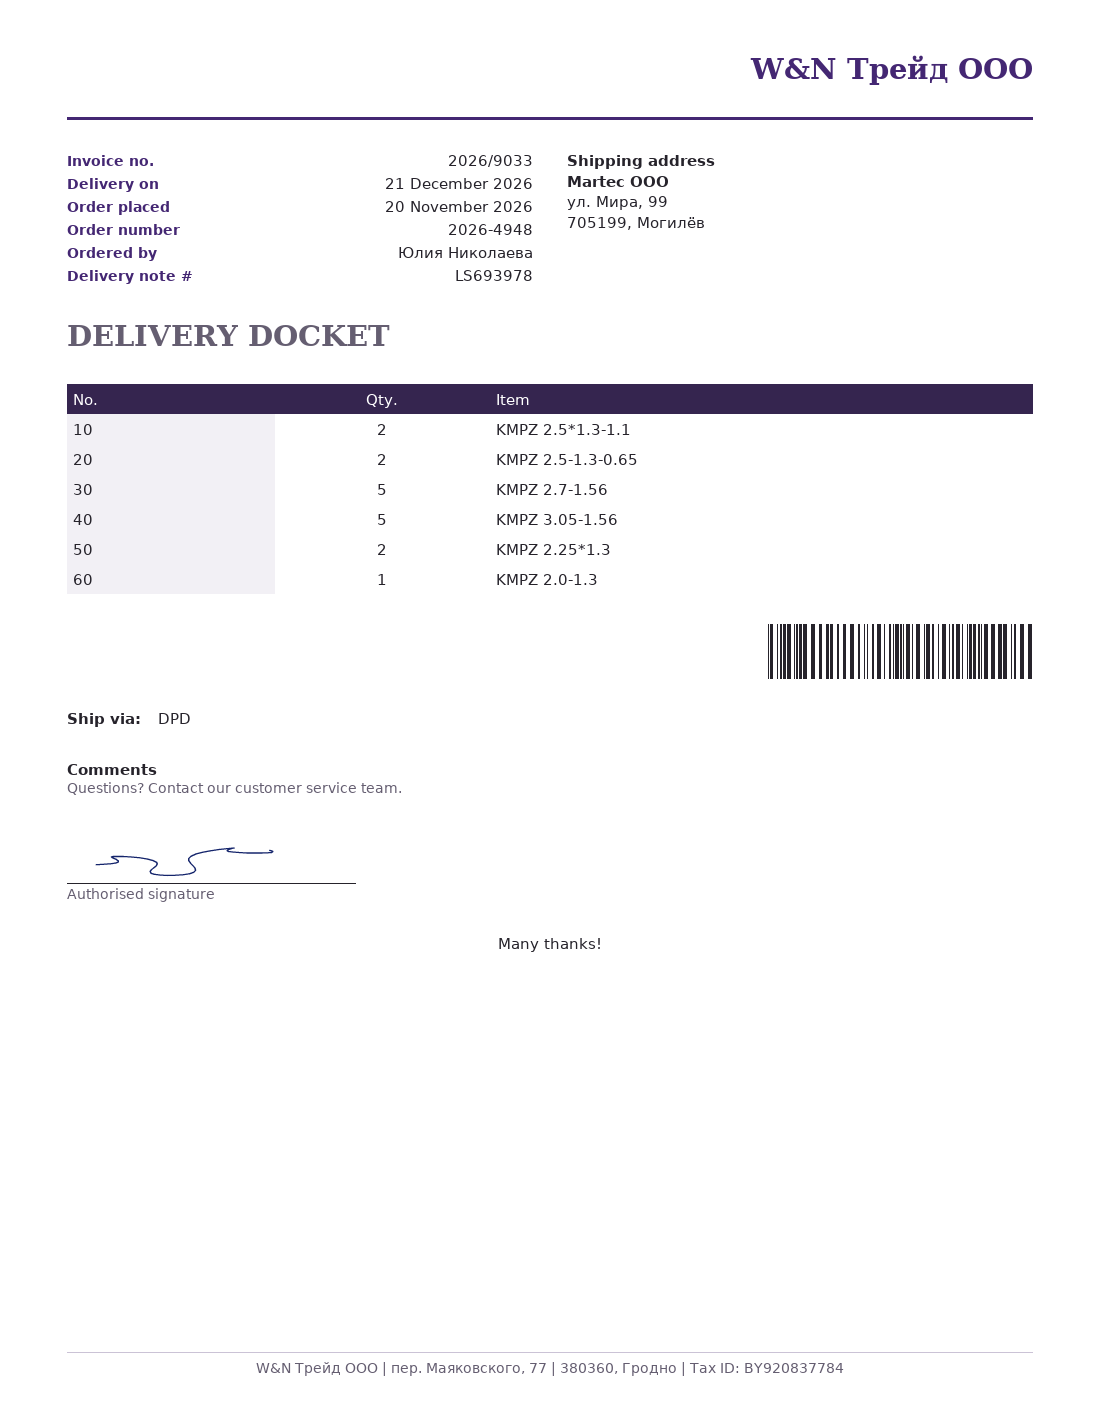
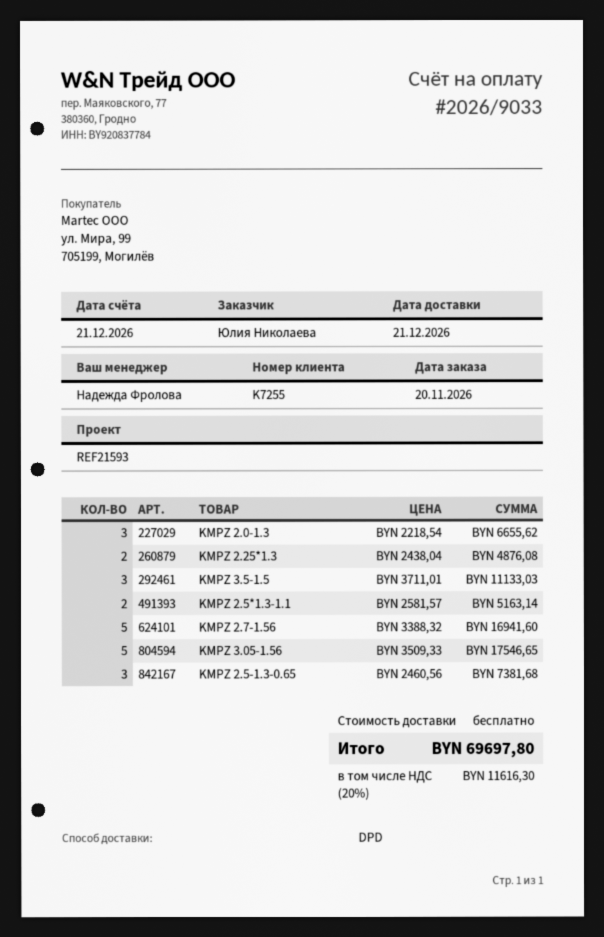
KMPZ 2.5-1.3-0.65: 2 -> 3
KMPZ 2.0-1.3: 1 -> 3
KMPZ 3.5-1.5: none -> 3

